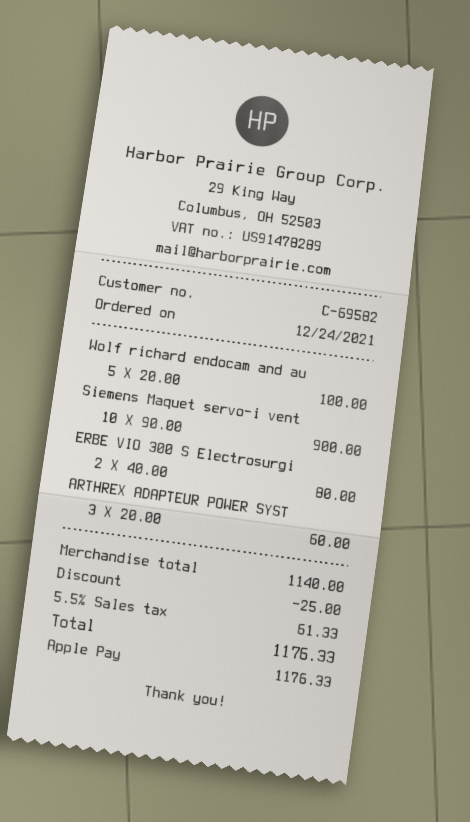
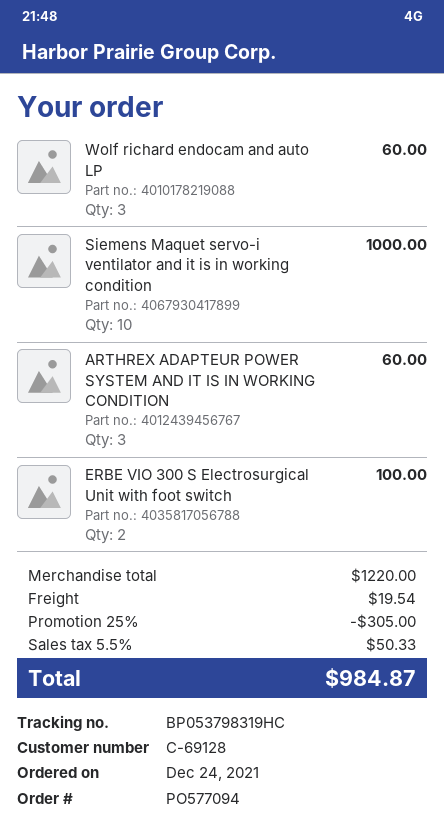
customer number: C-69582 -> C-69128
Wolf richard endocam and au: 5 for 100.00 -> 3 for 60.00
Siemens Maquet servo-i vent: 10 for 900.00 -> 10 for 1000.00
ERBE VIO 300 S Electrosurgi: 2 for 80.00 -> 2 for 100.00
subtotal: 1140.00 -> 1220.00
discount: 25.00 -> 305.00
shipping: none -> 19.54
tax: 5.5% = 61.33 -> 5.5% = 50.33
total: 1176.33 -> 984.87

